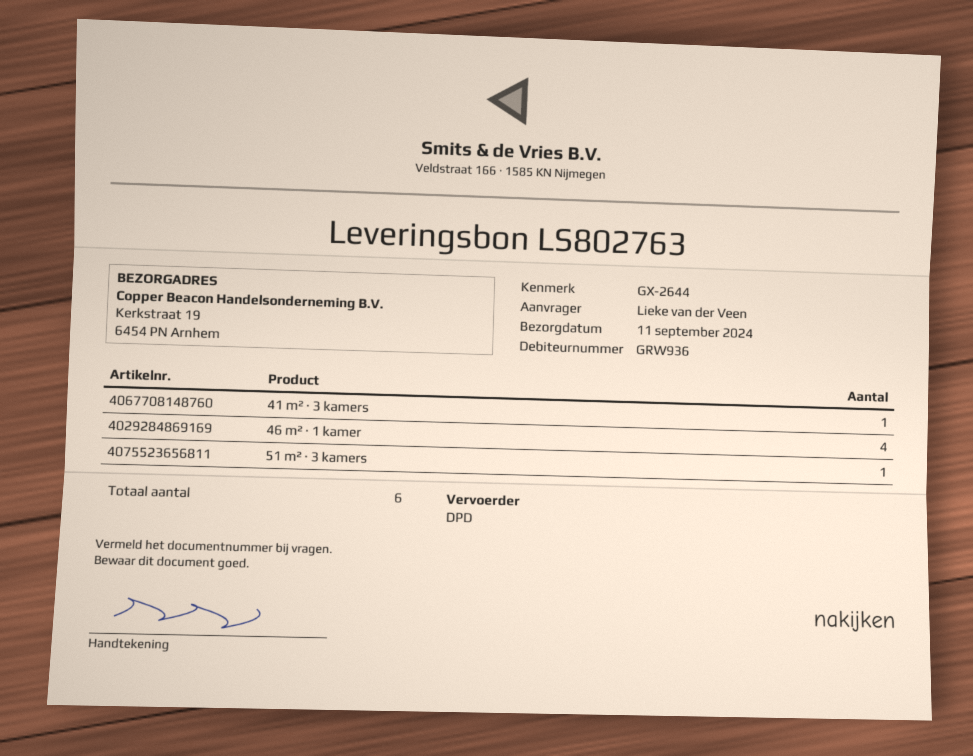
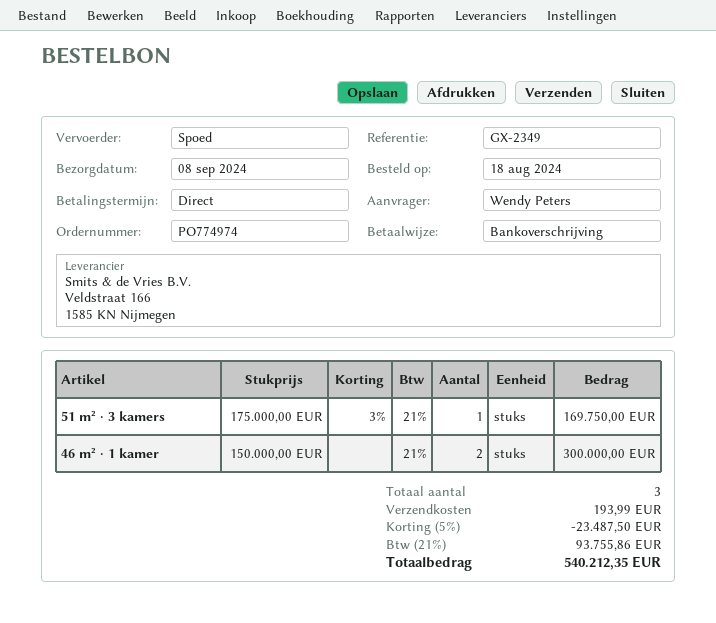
delivery date: 2024-09-11 -> 2024-09-08
reference: GX-2644 -> GX-2349
ordered by: Lieke van der Veen -> Wendy Peters
shipping method: DPD -> express
41 m² · 3 kamers: 1 -> none
46 m² · 1 kamer: 4 -> 2
total quantity: 6 -> 3

